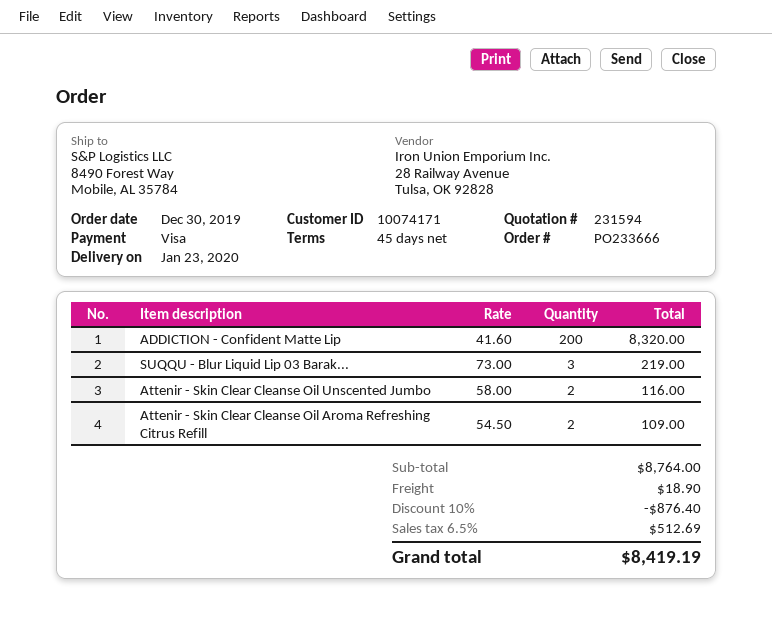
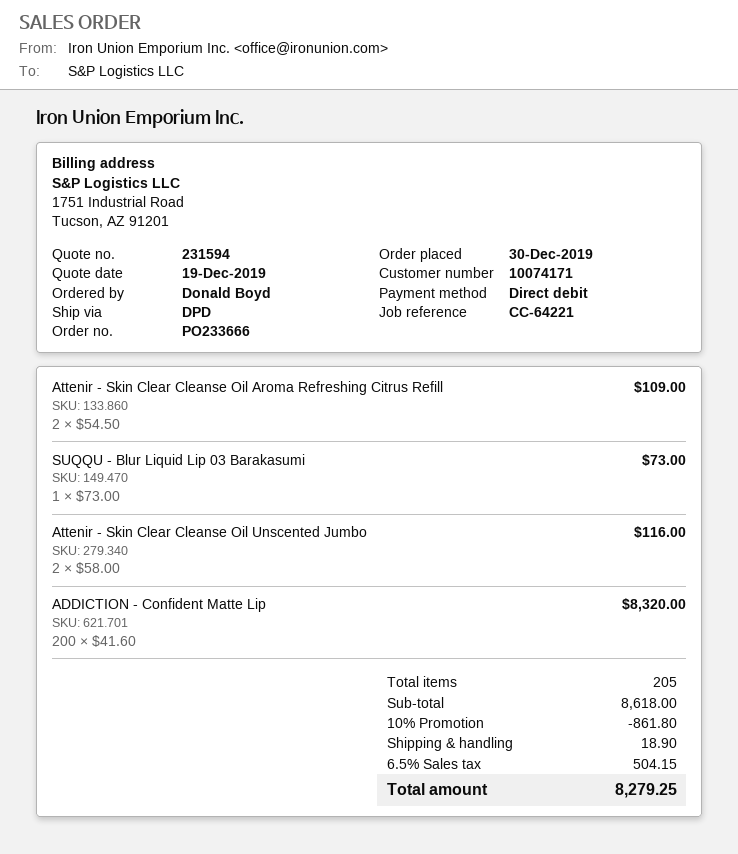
payment method: Visa -> direct debit
SUQQU - Blur Liquid Lip 03 Barak...: 3 x 73.00 = 219.00 -> 1 x 73.00 = 73.00
subtotal: 8764.00 -> 8618.00
discount: 10% = 876.40 -> 10% = 861.80
tax: 6.5% = 512.69 -> 6.5% = 504.15
total: 8419.19 -> 8279.25

